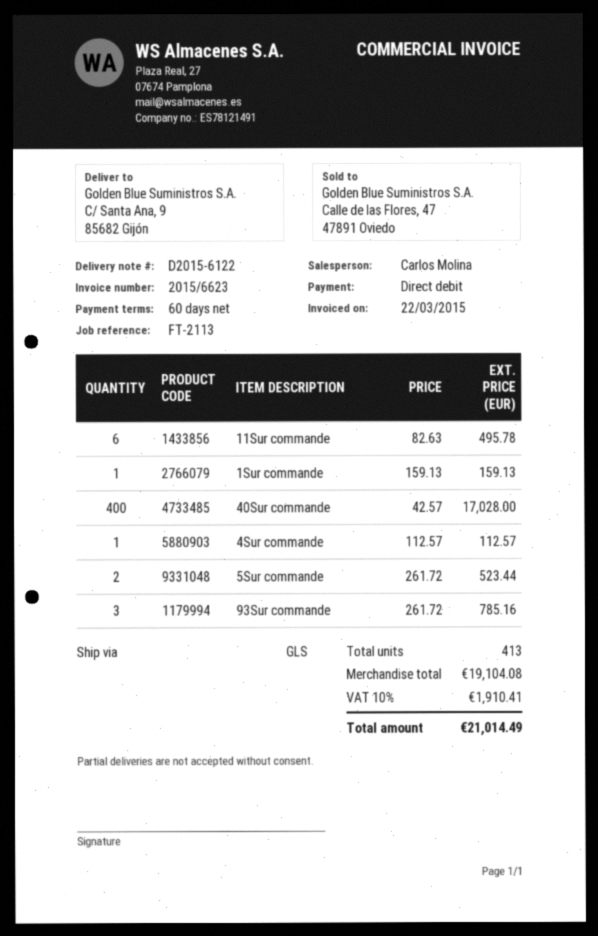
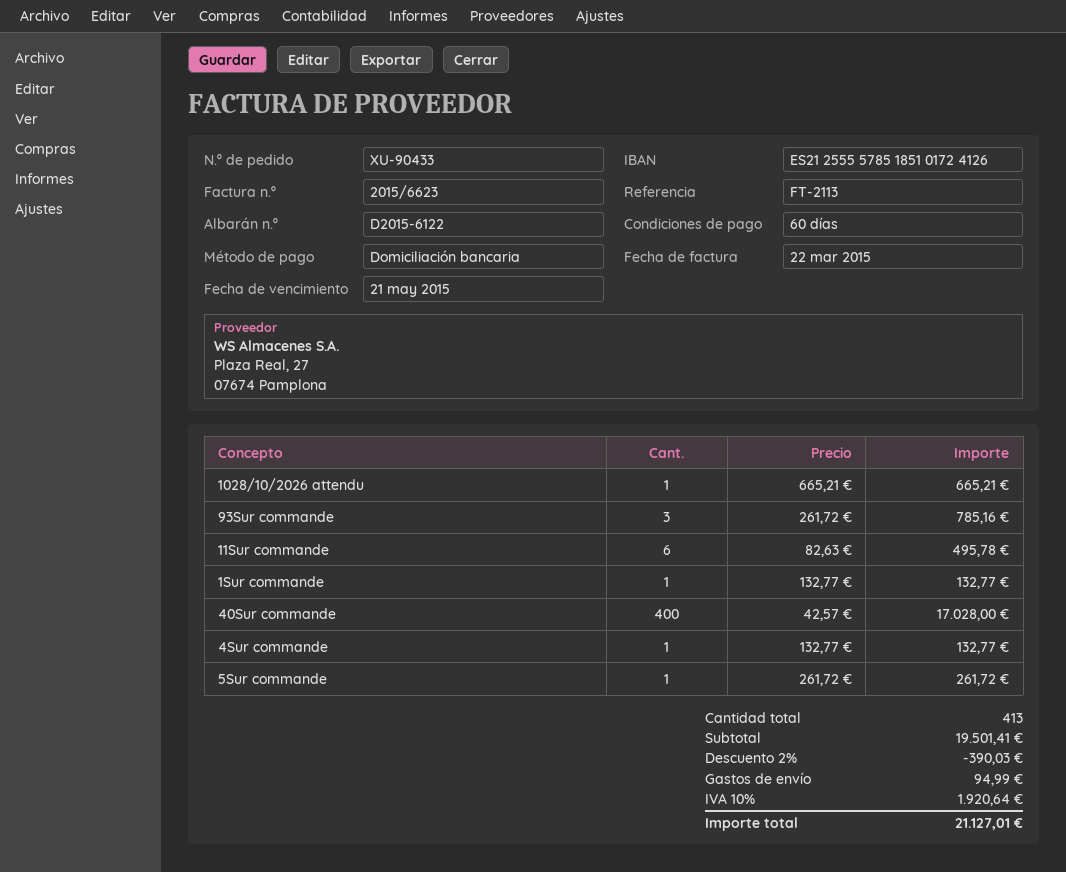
1Sur commande: 1 x 159.13 = 159.13 -> 1 x 132.77 = 132.77
4Sur commande: 1 x 112.57 = 112.57 -> 1 x 132.77 = 132.77
5Sur commande: 2 x 261.72 = 523.44 -> 1 x 261.72 = 261.72
1028/10/2026 attendu: none -> 1 x 665.21 = 665.21
subtotal: 19104.08 -> 19501.41
discount: none -> 2% = 390.03
shipping: none -> 94.99
tax: 10% = 1910.41 -> 10% = 1920.64
total: 21014.49 -> 21127.01

